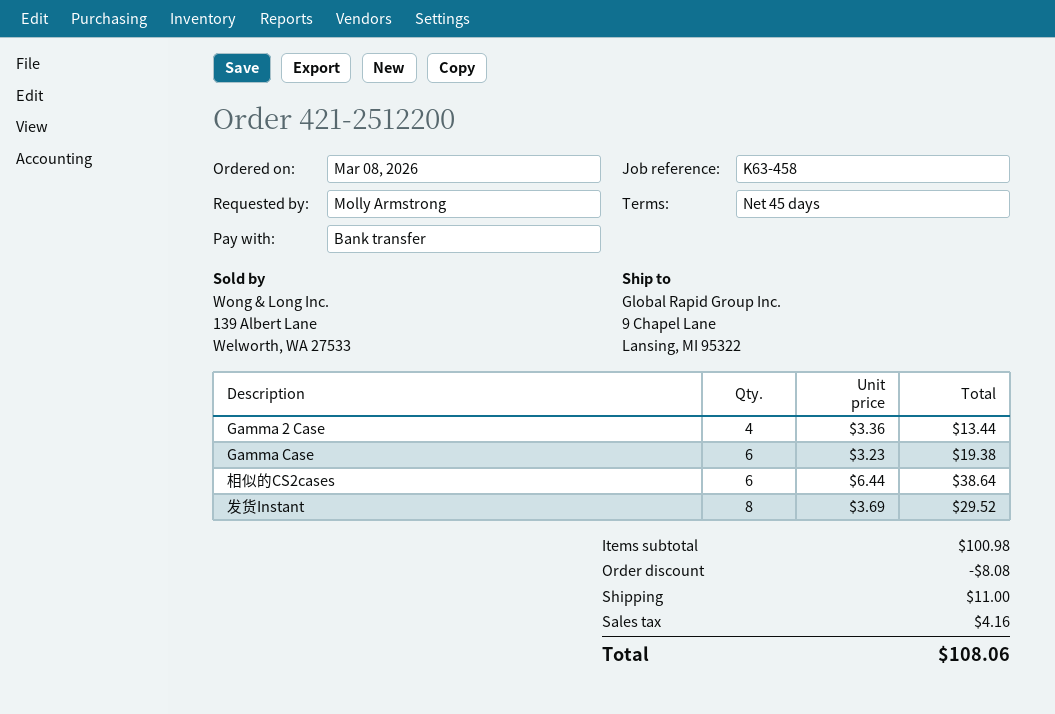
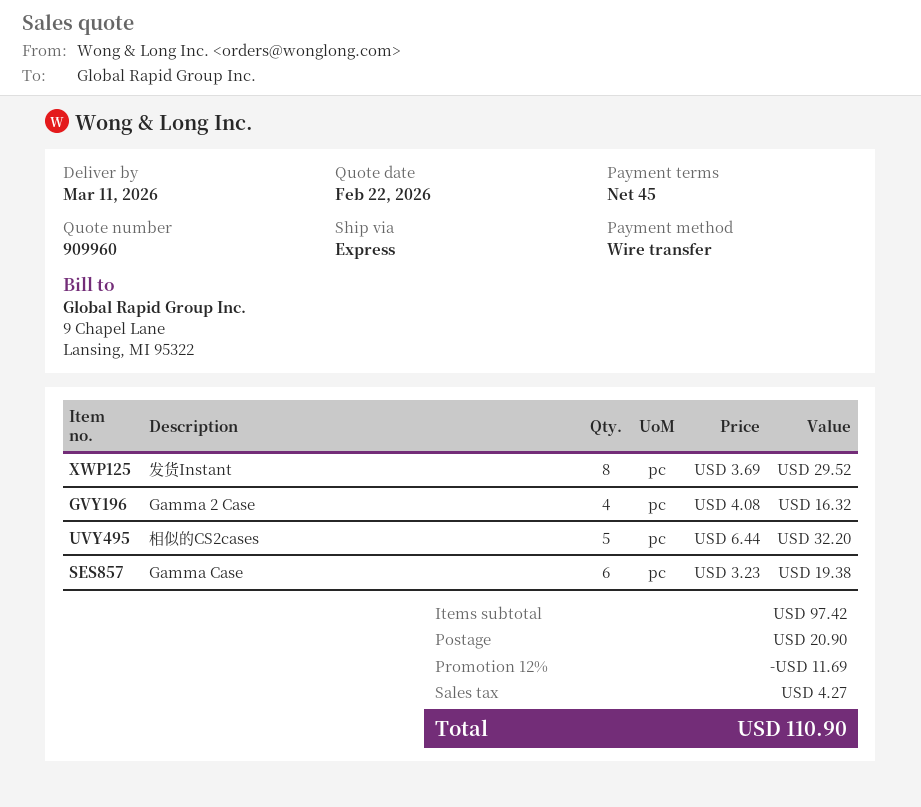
Gamma 2 Case: 4 x 3.36 = 13.44 -> 4 x 4.08 = 16.32
相似的CS2cases: 6 x 6.44 = 38.64 -> 5 x 6.44 = 32.20
subtotal: 100.98 -> 97.42
discount: 8.08 -> 11.69
shipping: 11.00 -> 20.90
tax: 4.16 -> 4.27
total: 108.06 -> 110.90

